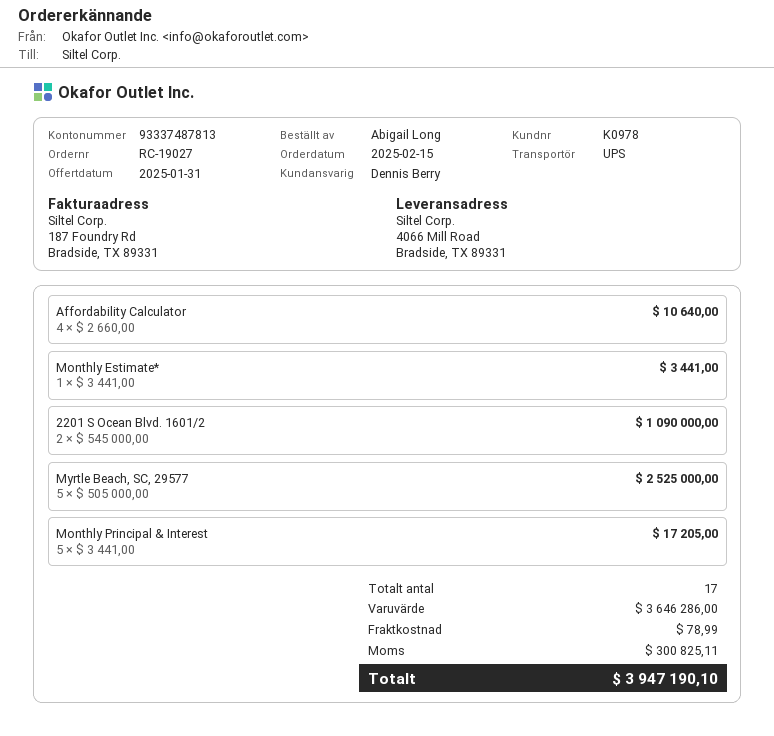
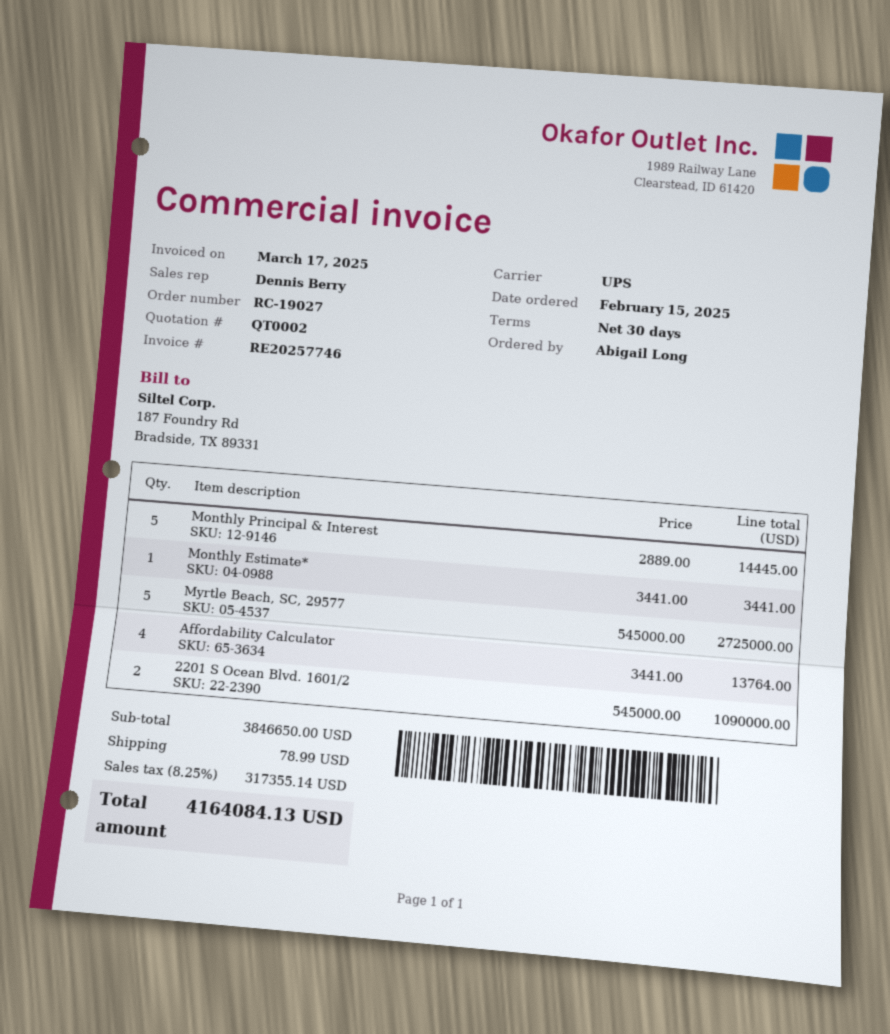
Affordability Calculator: 4 x 2660.00 = 10640.00 -> 4 x 3441.00 = 13764.00
Myrtle Beach, SC, 29577: 5 x 505000.00 = 2525000.00 -> 5 x 545000.00 = 2725000.00
Monthly Principal & Interest: 5 x 3441.00 = 17205.00 -> 5 x 2889.00 = 14445.00
subtotal: 3646286.00 -> 3846650.00
tax: 300825.11 -> 317355.14
total: 3947190.10 -> 4164084.13

